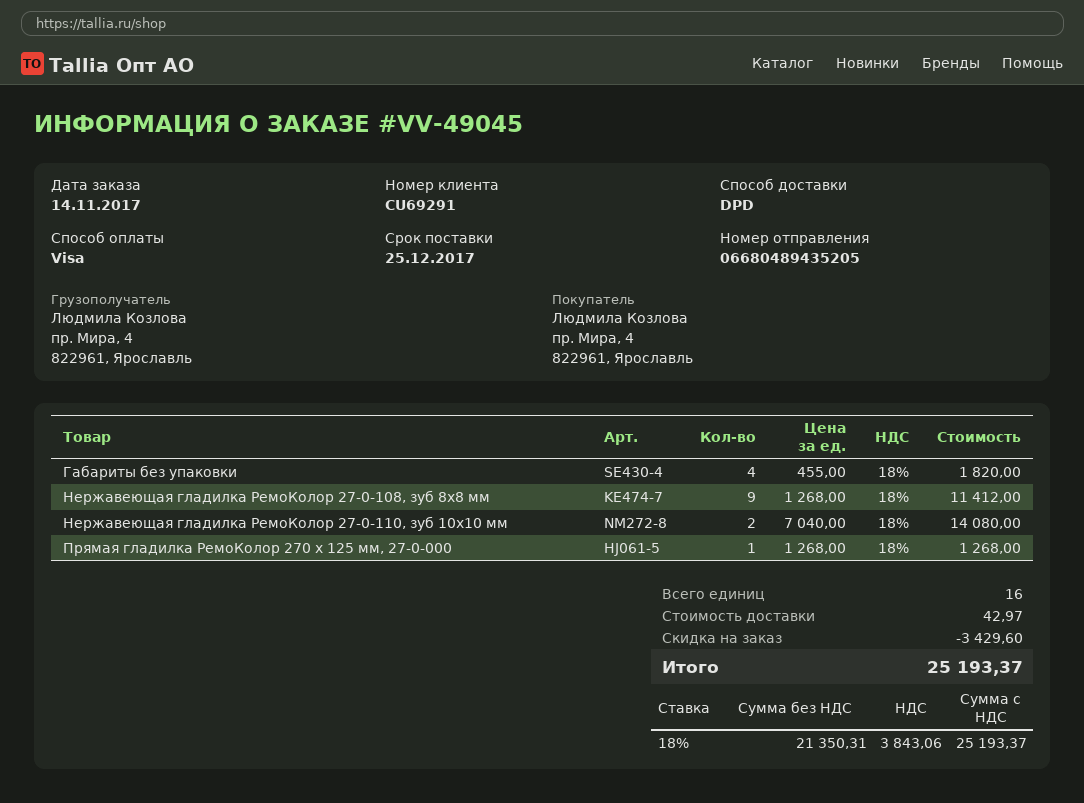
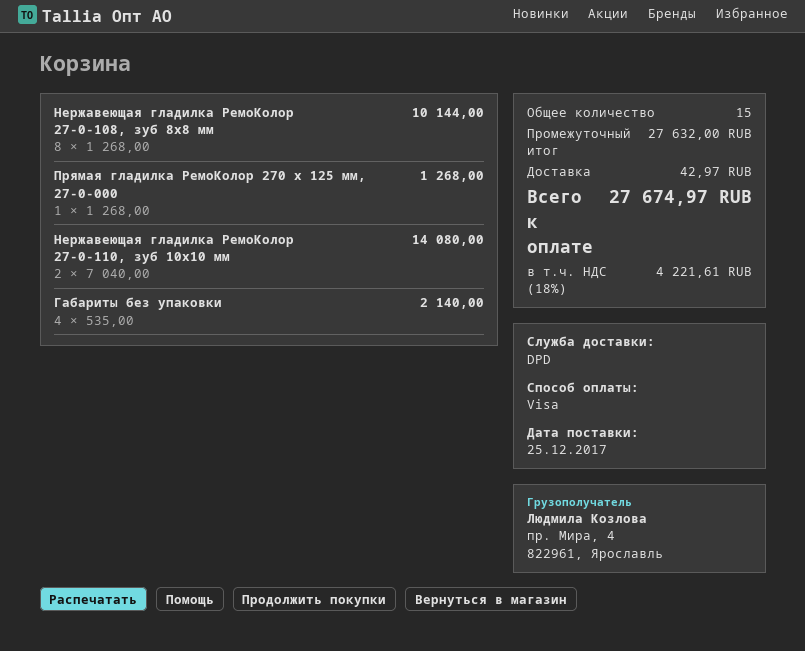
Габариты без упаковки: 4 x 455.00 = 1820.00 -> 4 x 535.00 = 2140.00
Нержавеющая гладилка РемоКолор 27-0-108, зуб 8х8 мм: 9 x 1268.00 = 11412.00 -> 8 x 1268.00 = 10144.00
total quantity: 16 -> 15
discount: 3429.60 -> none
tax: 18% = 3843.06 -> 18% = 4221.61
total: 25193.37 -> 27674.97

